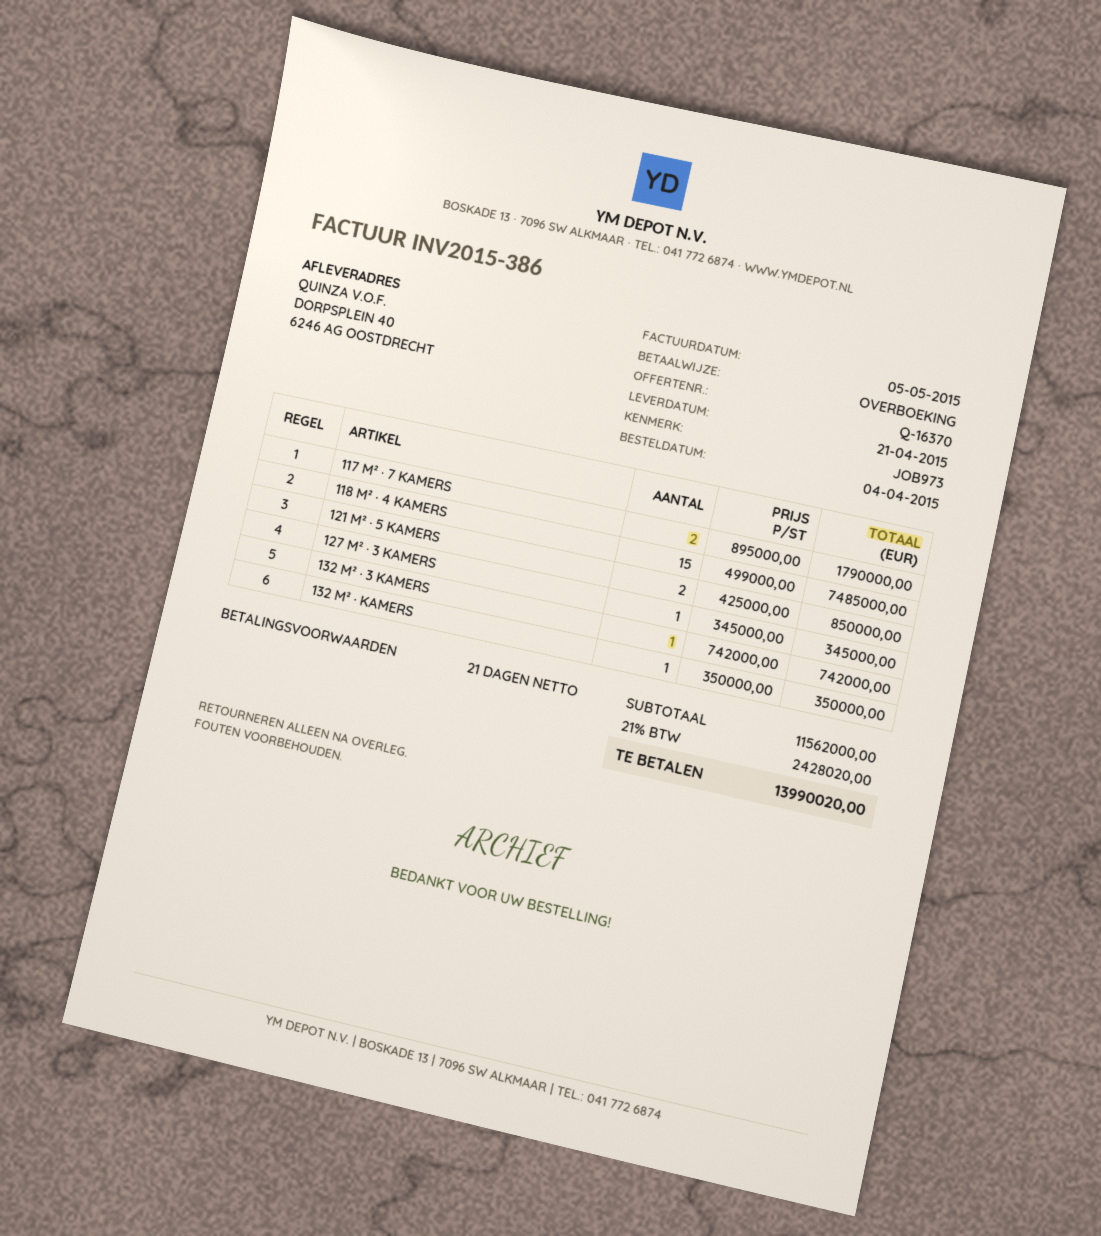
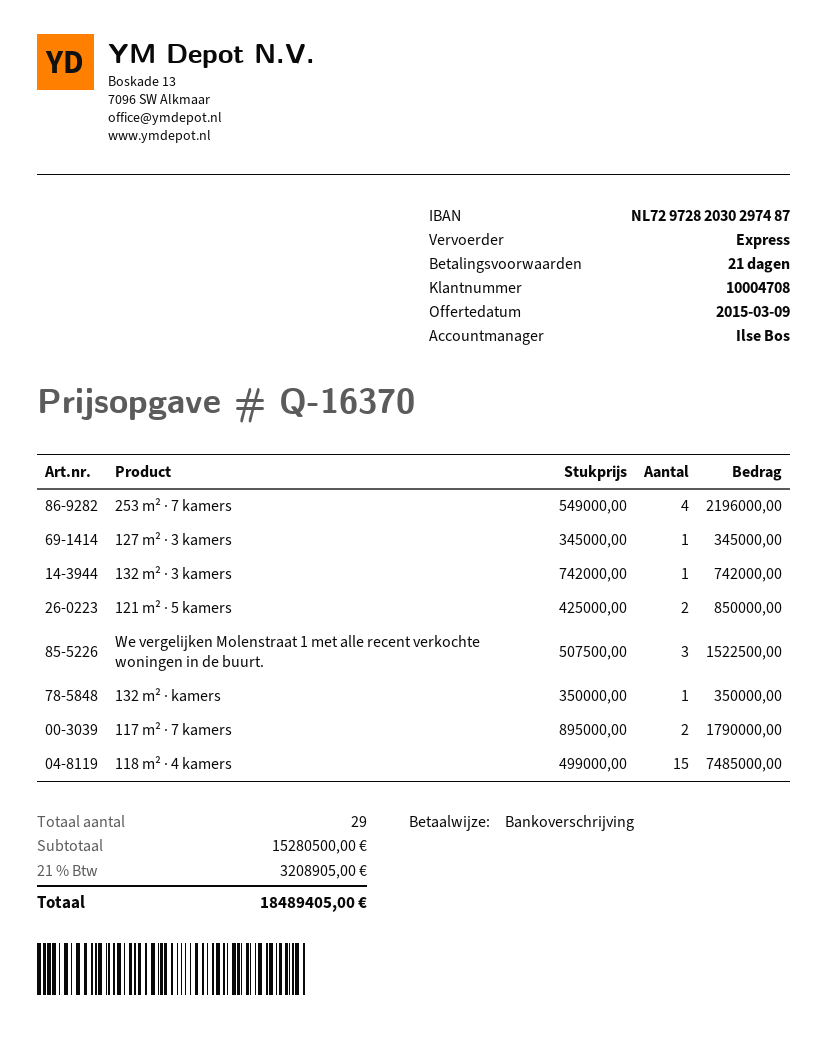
253 m² · 7 kamers: none -> 4 x 549000.00 = 2196000.00
We vergelijken Molenstraat 1 met alle recent verkochte woningen in de buurt.: none -> 3 x 507500.00 = 1522500.00
subtotal: 11562000.00 -> 15280500.00
tax: 21% = 2428020.00 -> 21% = 3208905.00
total: 13990020.00 -> 18489405.00

